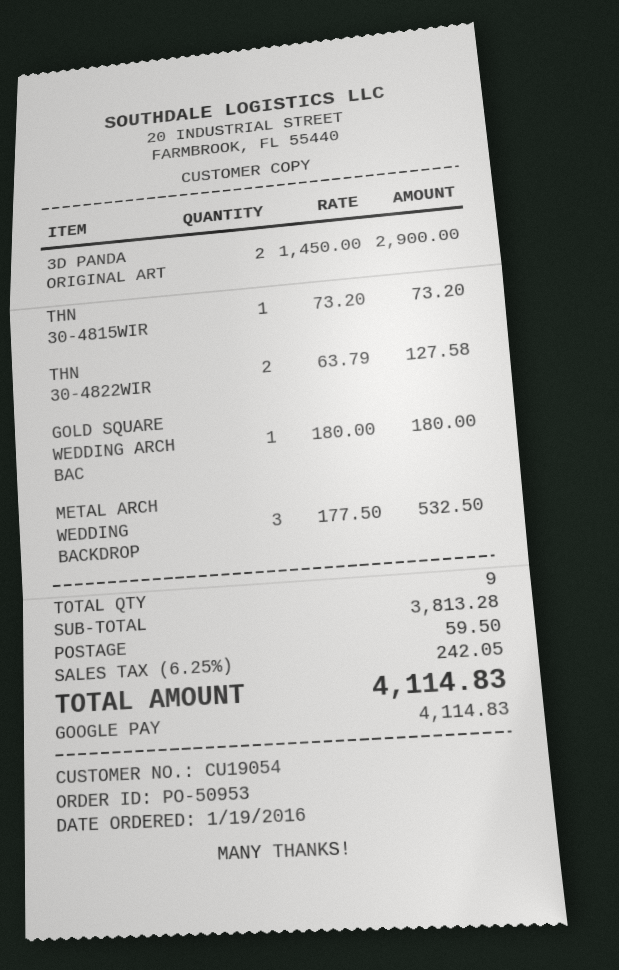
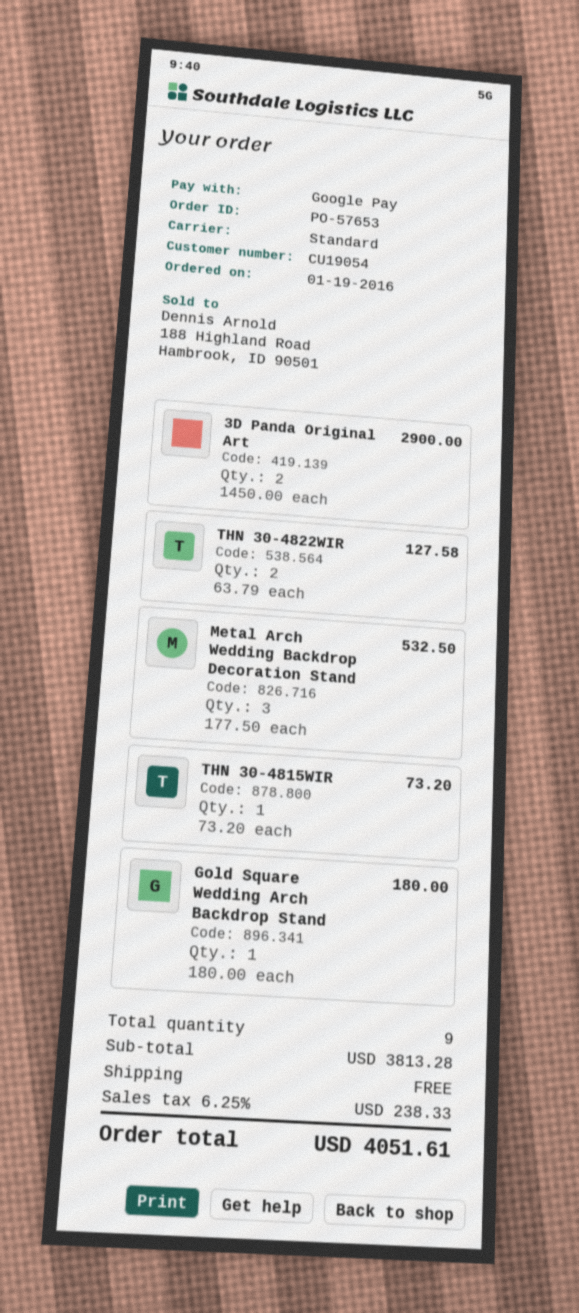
order number: PO-50953 -> PO-57653
shipping: 59.50 -> 0.00
tax: 6.25% = 242.05 -> 6.25% = 238.33
total: 4114.83 -> 4051.61

